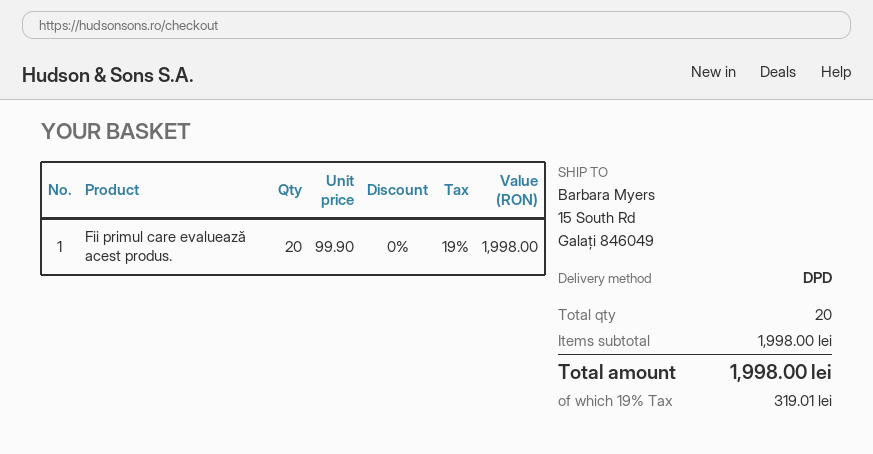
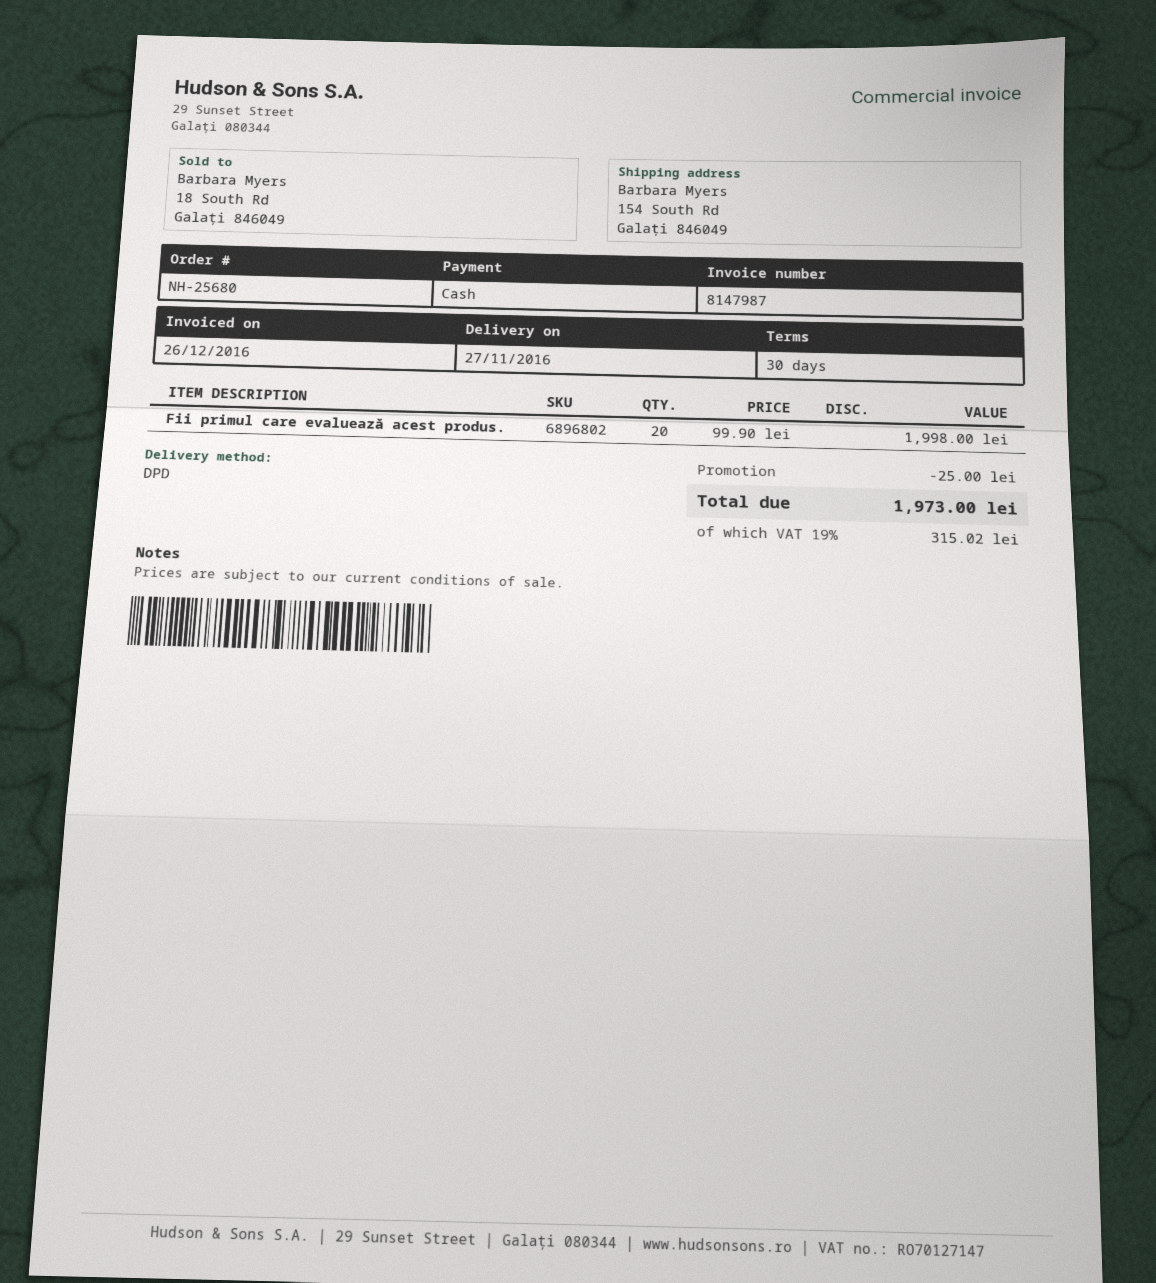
ship to: 15 South Rd, Galați 846049 -> 154 South Rd, Galați 846049
discount: none -> 25.00
tax: 19% = 319.01 -> 19% = 315.02
total: 1998.00 -> 1973.00

